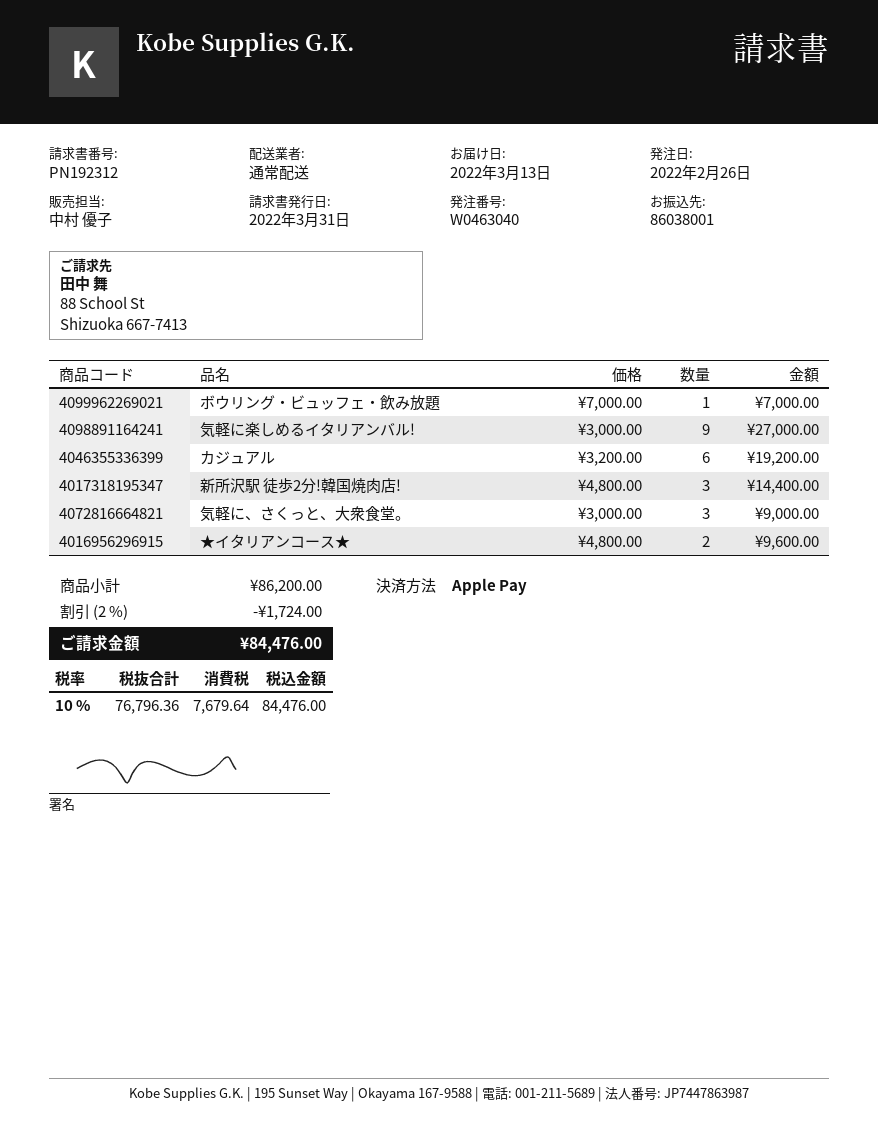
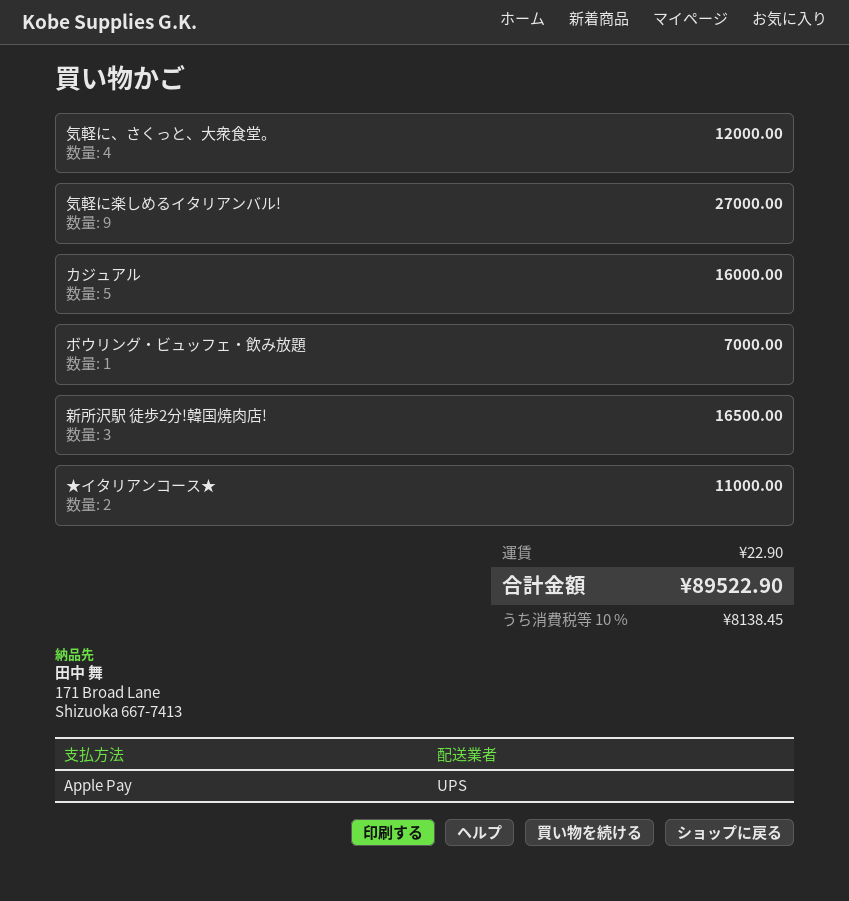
shipping method: standard -> UPS
カジュアル: 6 for 19200.00 -> 5 for 16000.00
新所沢駅 徒歩2分!韓国焼肉店!: 3 for 14400.00 -> 3 for 16500.00
気軽に、さくっと、大衆食堂。: 3 for 9000.00 -> 4 for 12000.00
★イタリアンコース★: 2 for 9600.00 -> 2 for 11000.00
discount: 2% = 1724.00 -> none
shipping: none -> 22.90
tax: 10% = 7679.64 -> 10% = 8138.45
total: 84476.00 -> 89522.90

